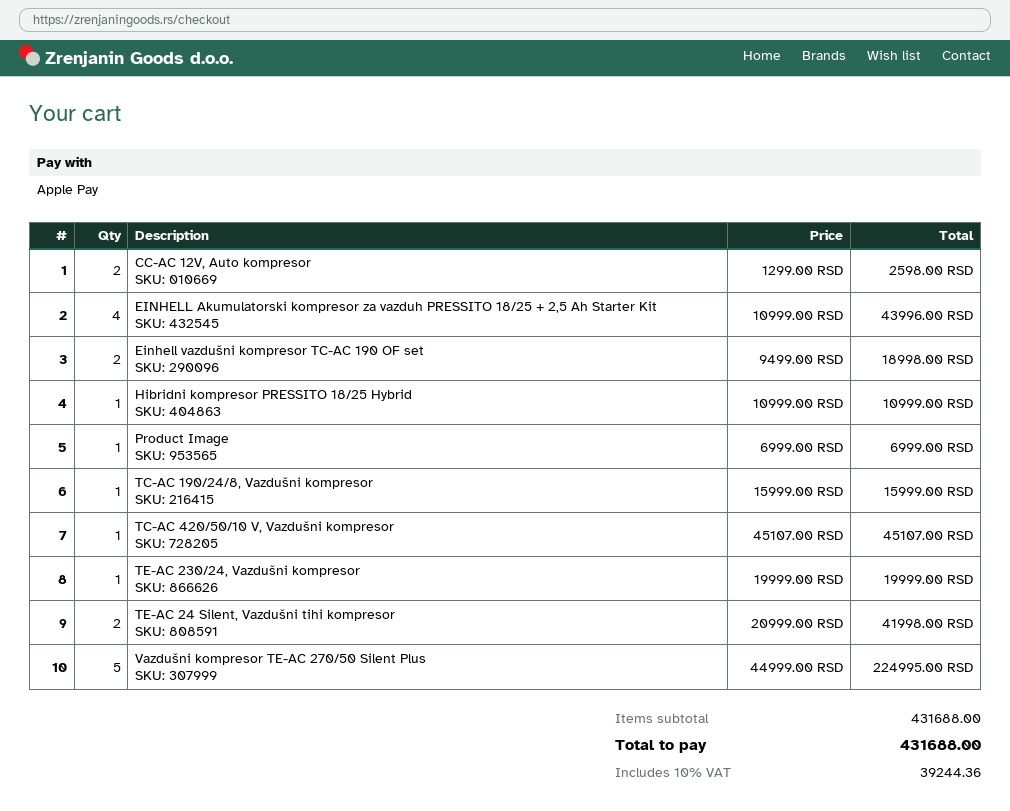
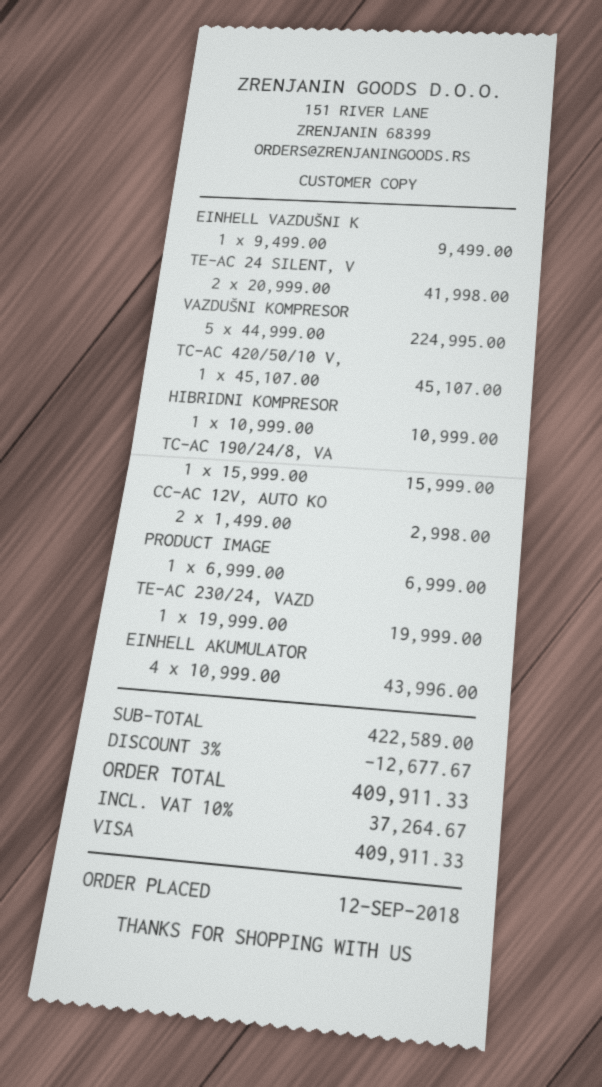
payment method: Apple Pay -> Visa
CC-AC 12V, Auto kompresor: 2 x 1299.00 = 2598.00 -> 2 x 1499.00 = 2998.00
Einhell vazdušni kompresor TC-AC 190 OF set: 2 x 9499.00 = 18998.00 -> 1 x 9499.00 = 9499.00
subtotal: 431688.00 -> 422589.00
discount: none -> 3% = 12677.67
tax: 10% = 39244.36 -> 10% = 37264.67
total: 431688.00 -> 409911.33

